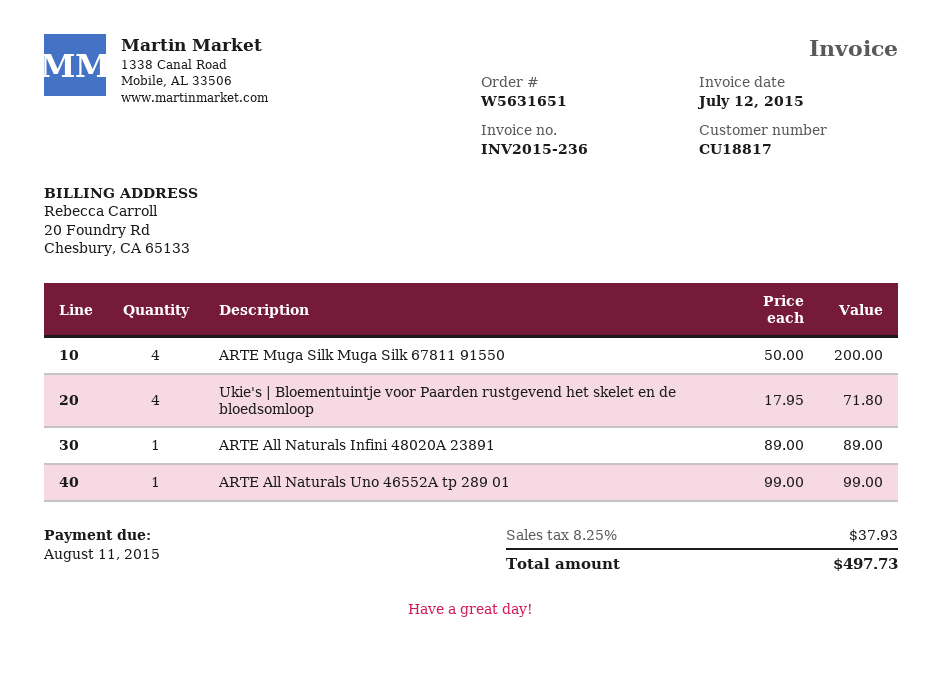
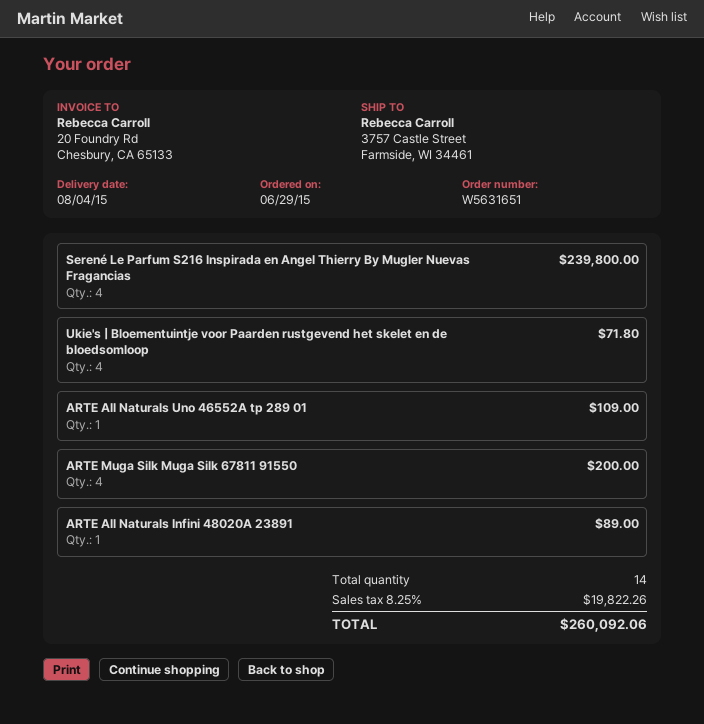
ARTE All Naturals Uno 46552A tp 289 01: 1 for 99.00 -> 1 for 109.00
Serené Le Parfum S216 Inspirada en Angel Thierry By Mugler Nuevas Fragancias: none -> 4 for 239800.00
tax: 8.25% = 37.93 -> 8.25% = 19822.26
total: 497.73 -> 260092.06

